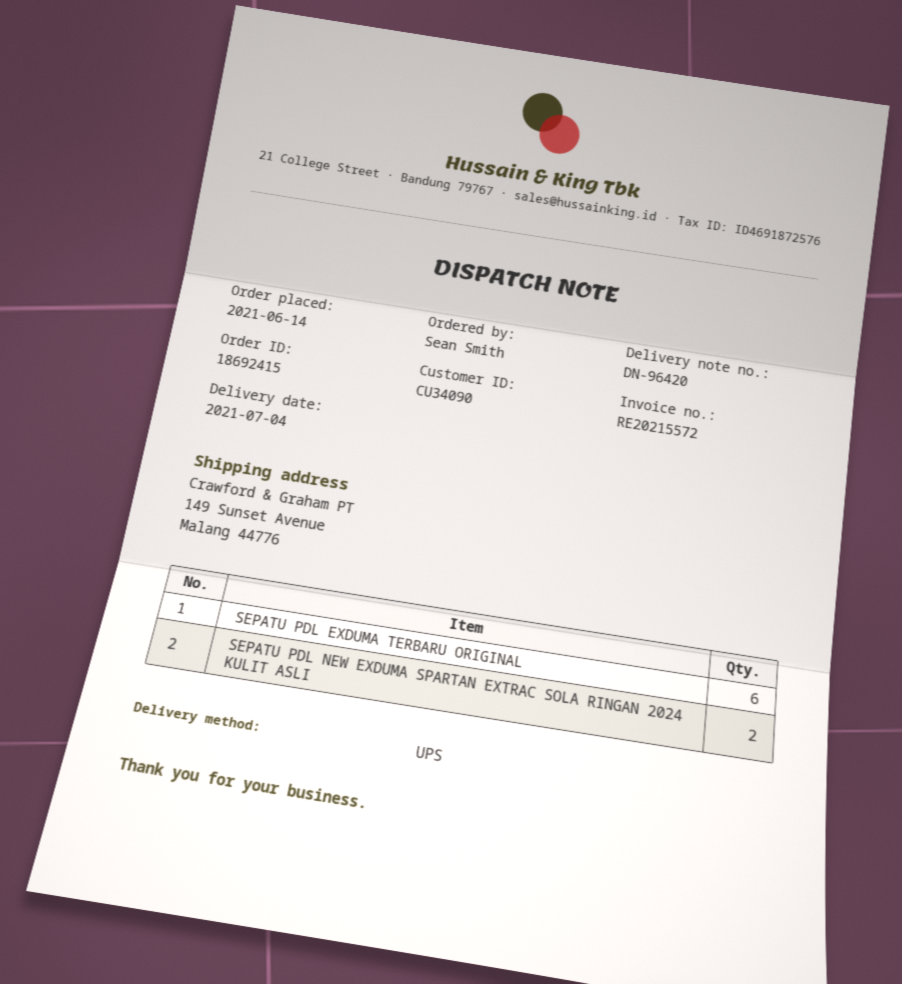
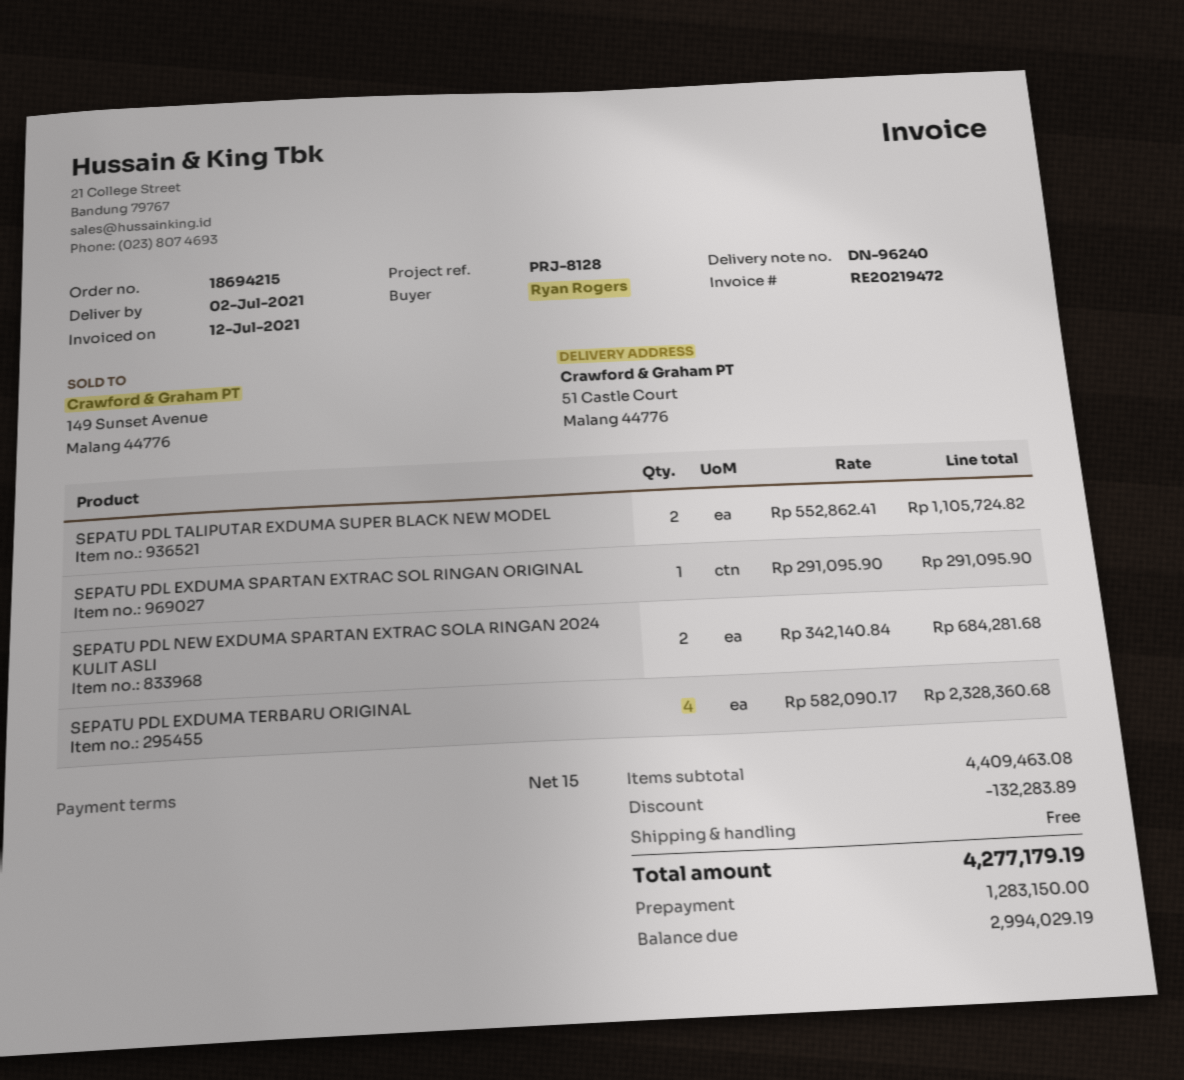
order number: 18692415 -> 18694215
delivery note number: DN-96420 -> DN-96240
delivery date: 2021-07-04 -> 2021-07-02
invoice number: RE20215572 -> RE20219472
ordered by: Sean Smith -> Ryan Rogers
ship to: 149 Sunset Avenue, Malang 44776 -> 51 Castle Court, Malang 44776
SEPATU PDL EXDUMA TERBARU ORIGINAL: 6 -> 4
SEPATU PDL TALIPUTAR EXDUMA SUPER BLACK NEW MODEL: none -> 2
SEPATU PDL EXDUMA SPARTAN EXTRAC SOL RINGAN ORIGINAL: none -> 1

